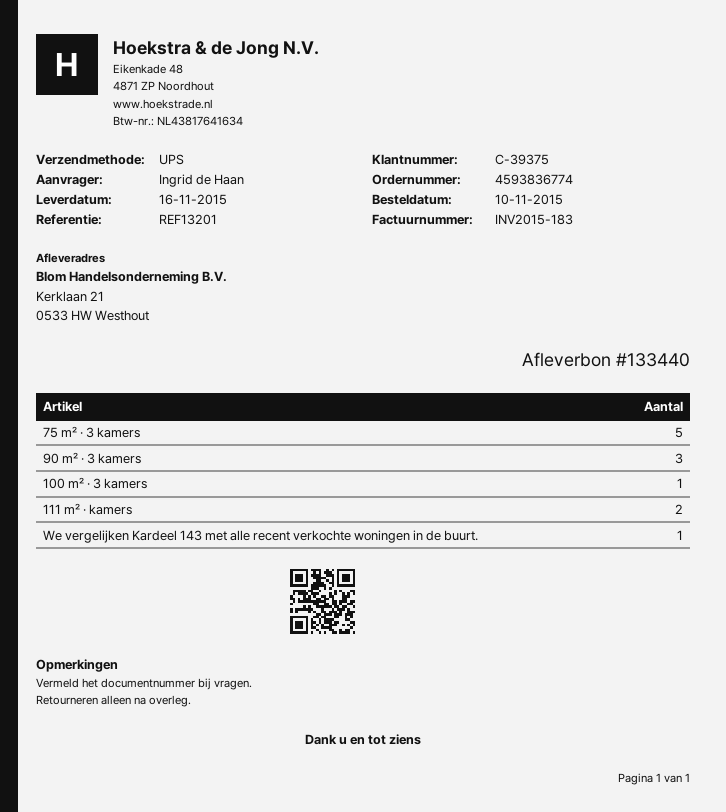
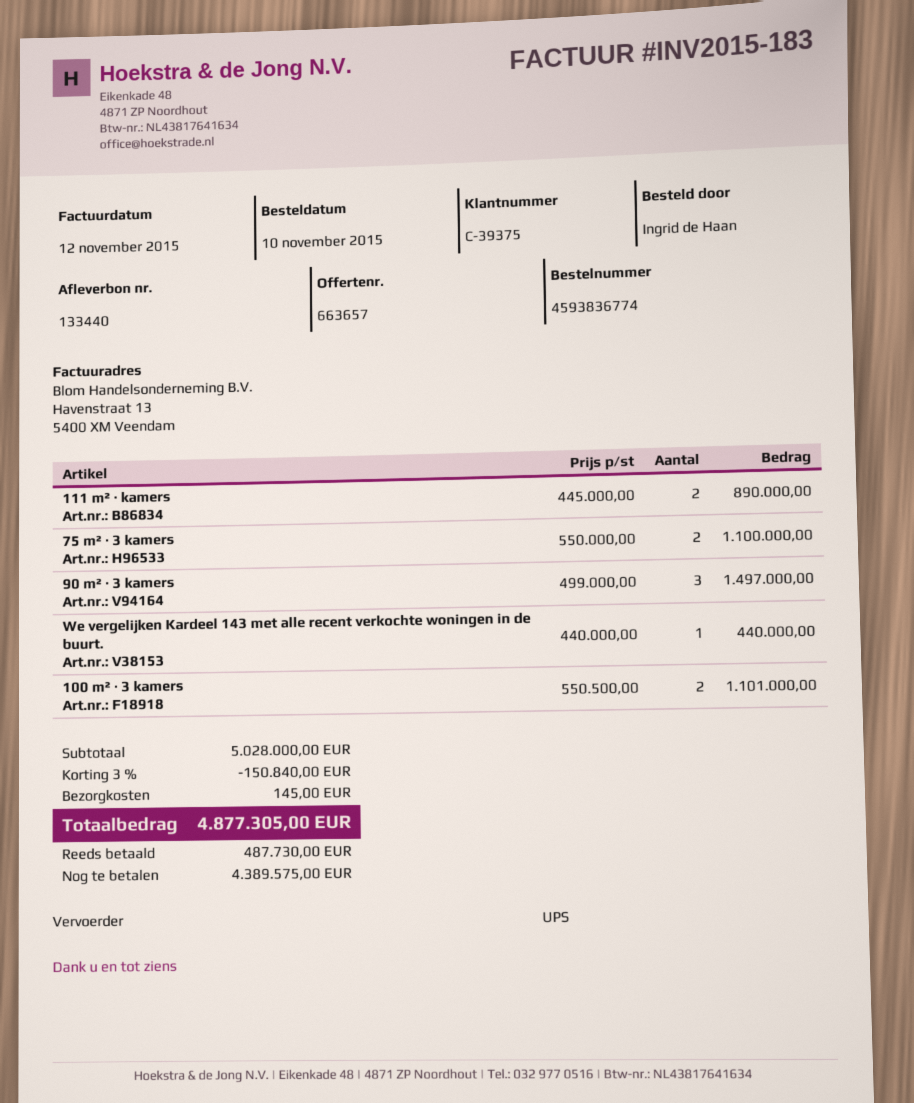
75 m² · 3 kamers: 5 -> 2
100 m² · 3 kamers: 1 -> 2

